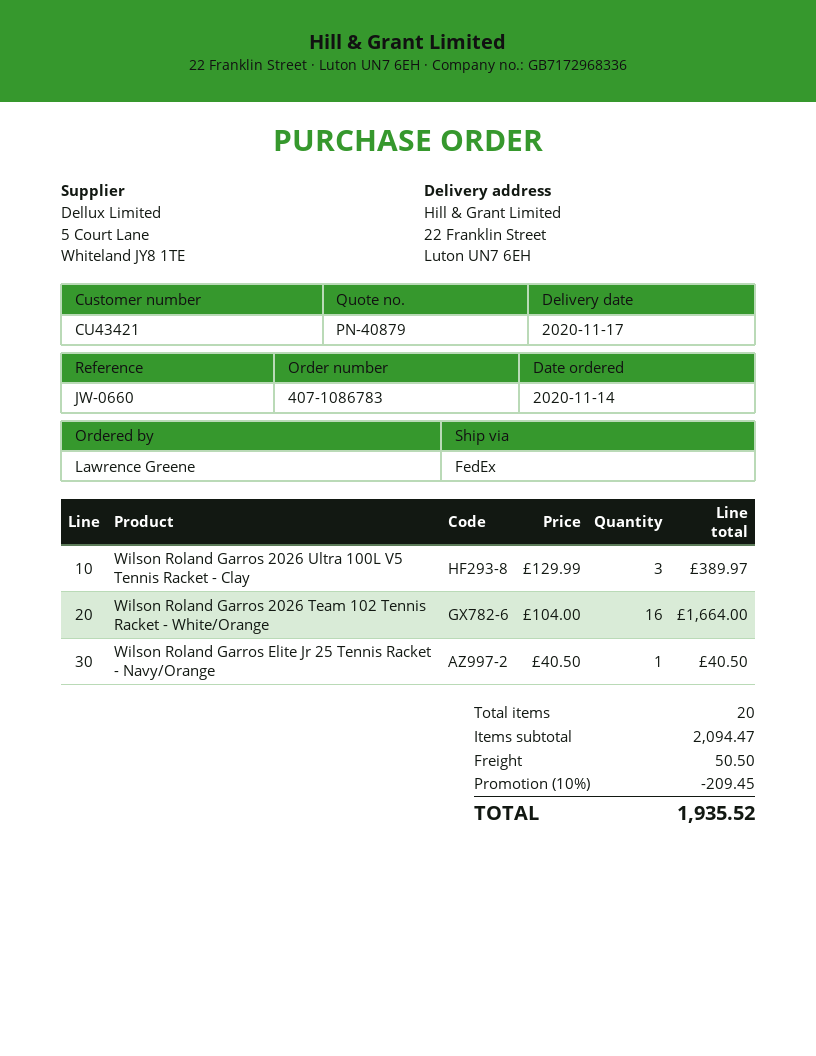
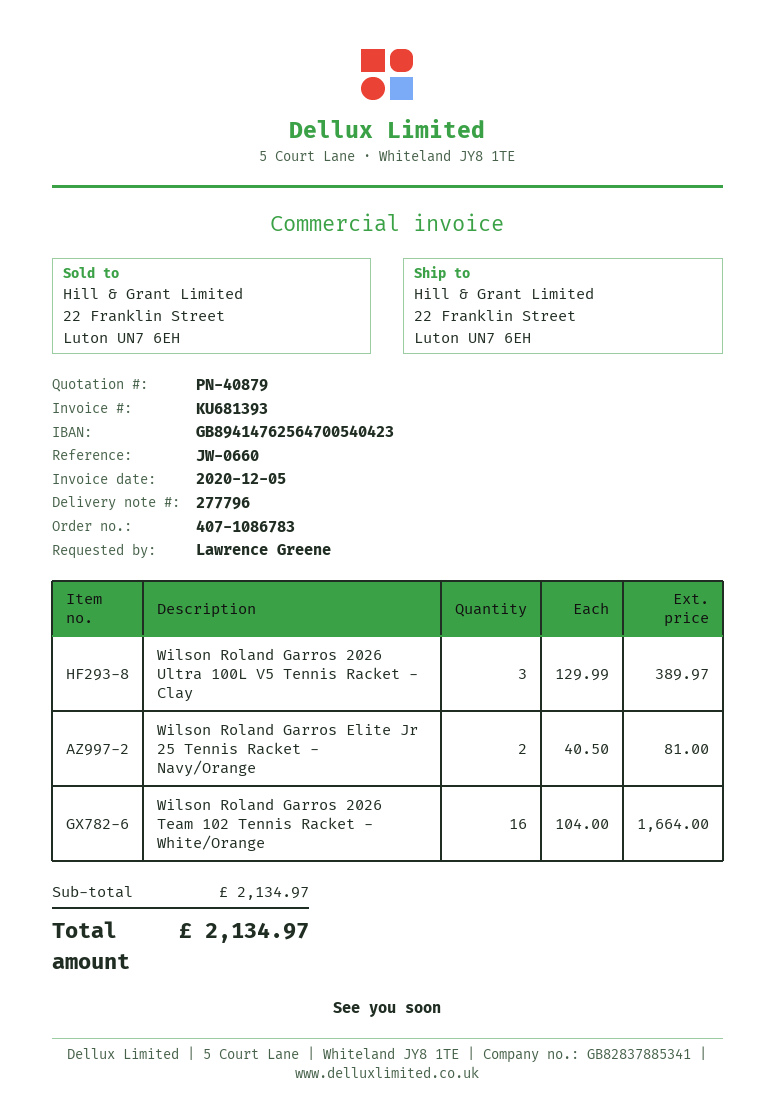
Wilson Roland Garros Elite Jr 25 Tennis Racket - Navy/Orange: 1 x 40.50 = 40.50 -> 2 x 40.50 = 81.00
subtotal: 2094.47 -> 2134.97
discount: 10% = 209.45 -> none
shipping: 50.50 -> none
total: 1935.52 -> 2134.97

